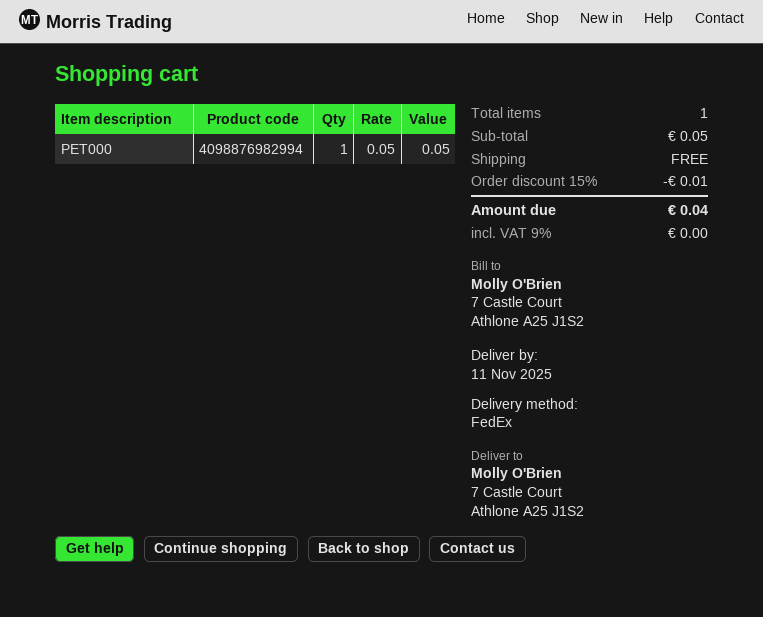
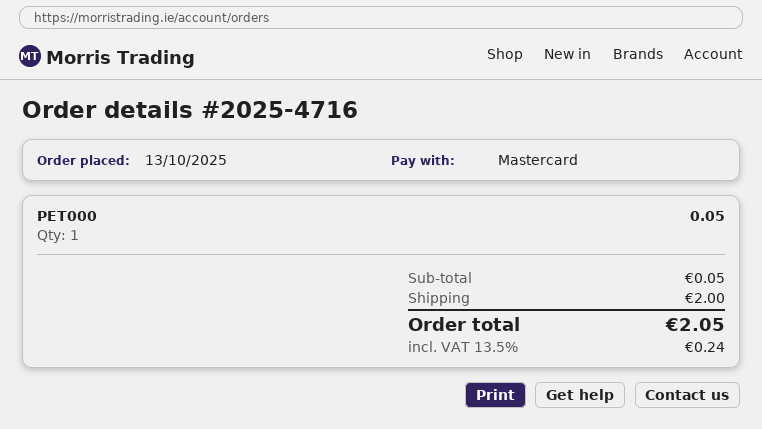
discount: 15% = 0.01 -> none
shipping: 0.00 -> 2.00
tax: 9% = 0.00 -> 13.5% = 0.24
total: 0.04 -> 2.05

